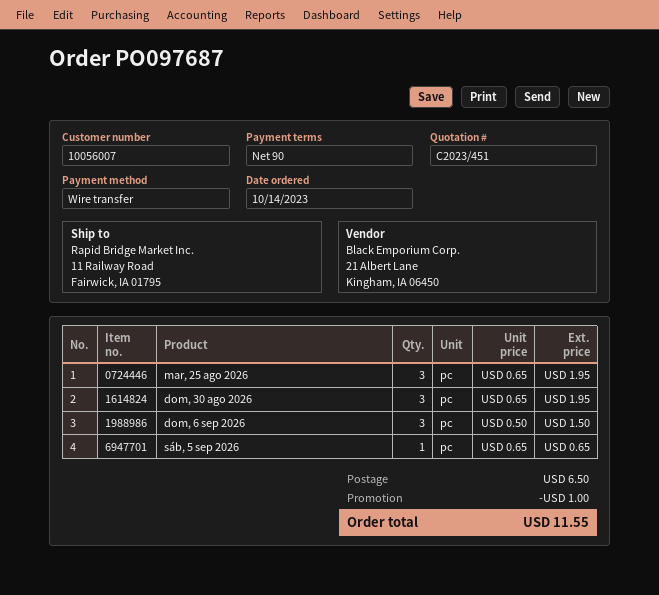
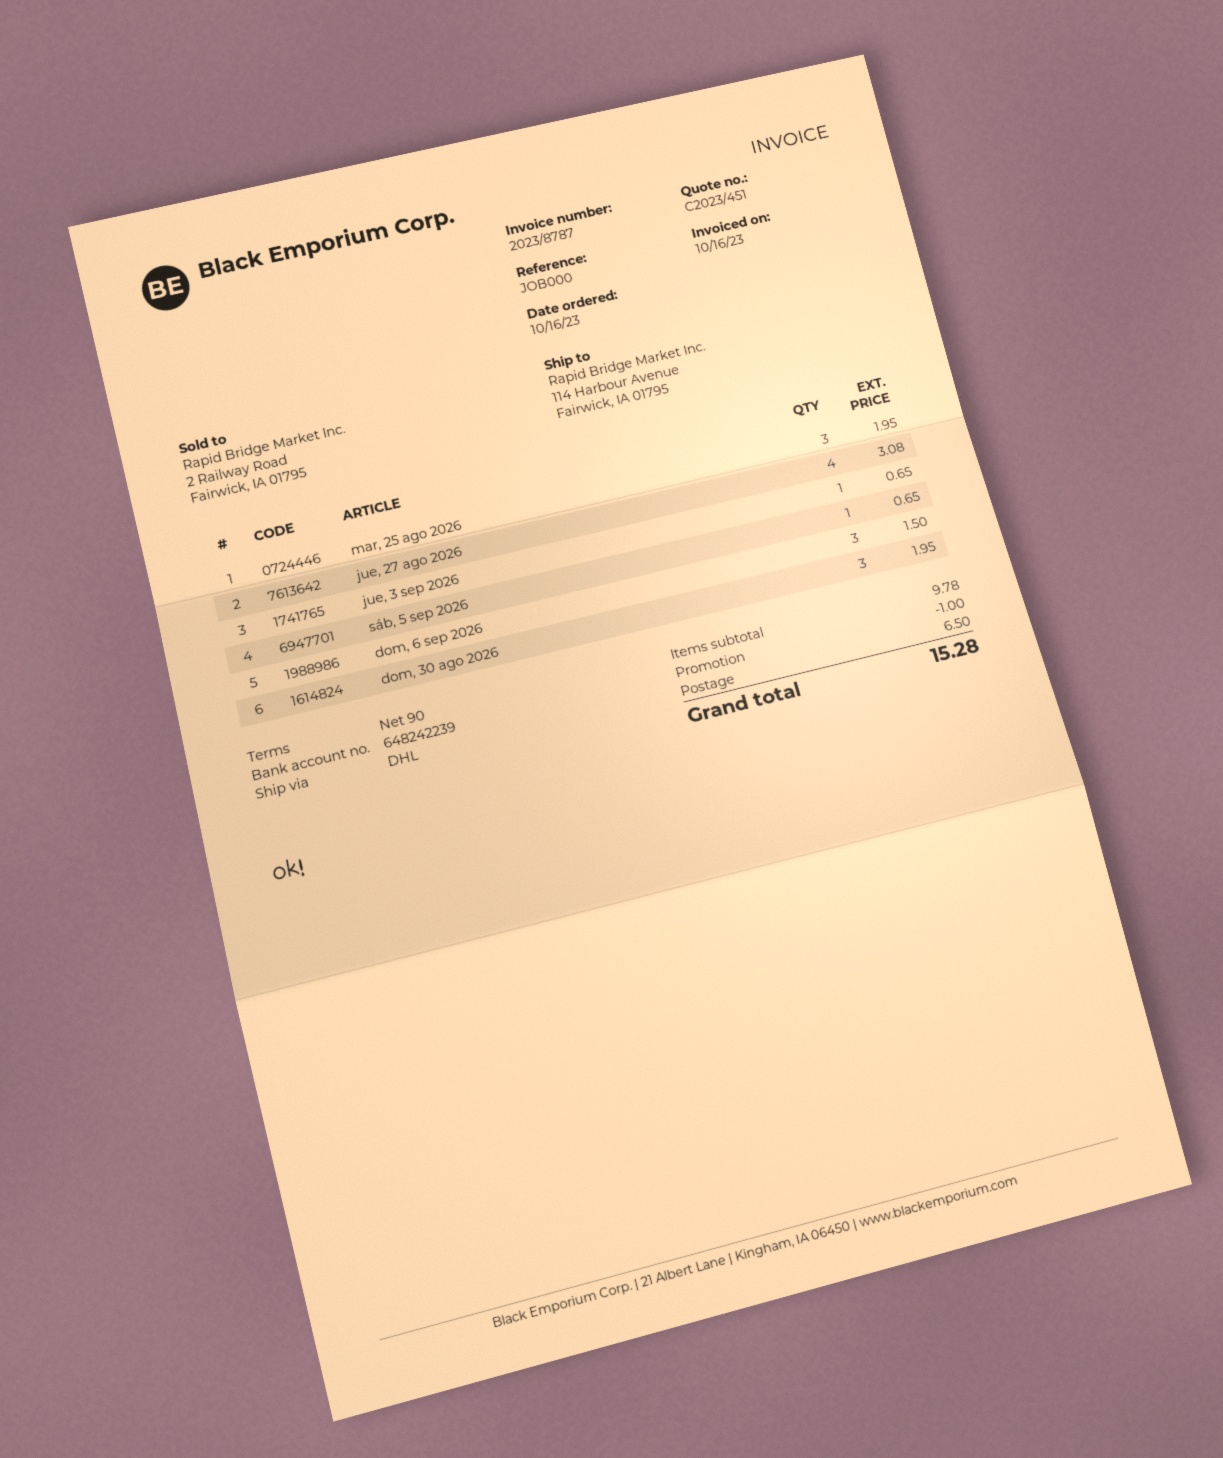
order date: 2023-10-14 -> 2023-10-16
ship to: 11 Railway Road, Fairwick, IA 01795 -> 114 Harbour Avenue, Fairwick, IA 01795
jue, 27 ago 2026: none -> 4 for 3.08
jue, 3 sep 2026: none -> 1 for 0.65
total: 11.55 -> 15.28

